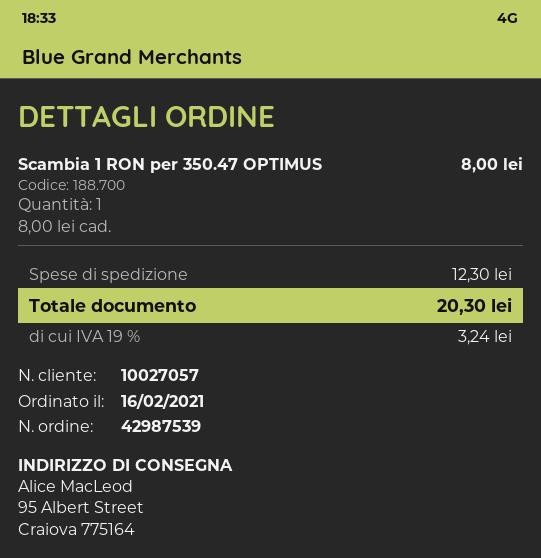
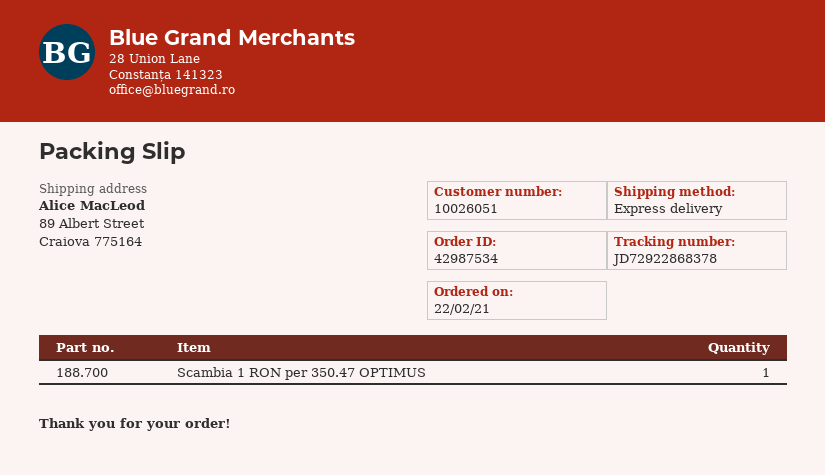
order number: 42987539 -> 42987534
order date: 2021-02-16 -> 2021-02-22
customer number: 10027057 -> 10026051
ship to: 95 Albert Street, Craiova 775164 -> 89 Albert Street, Craiova 775164

